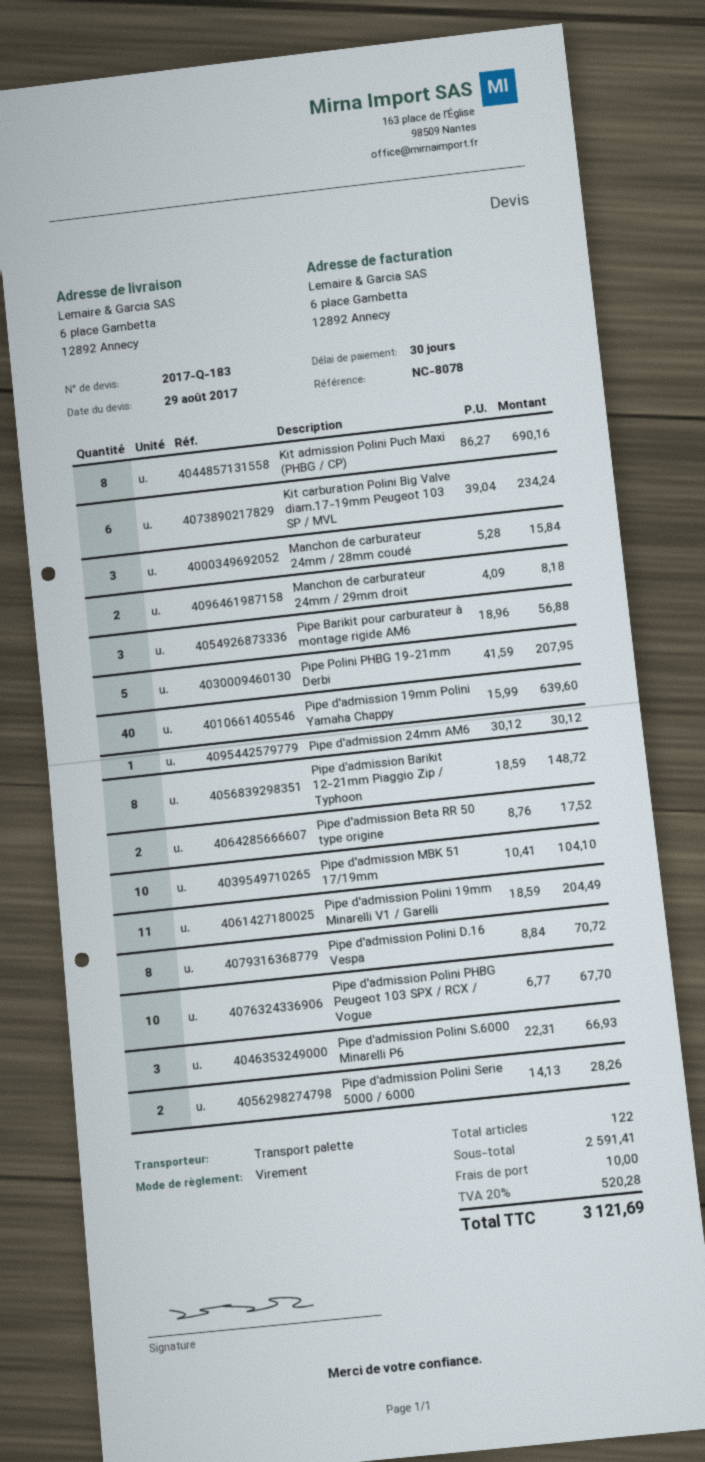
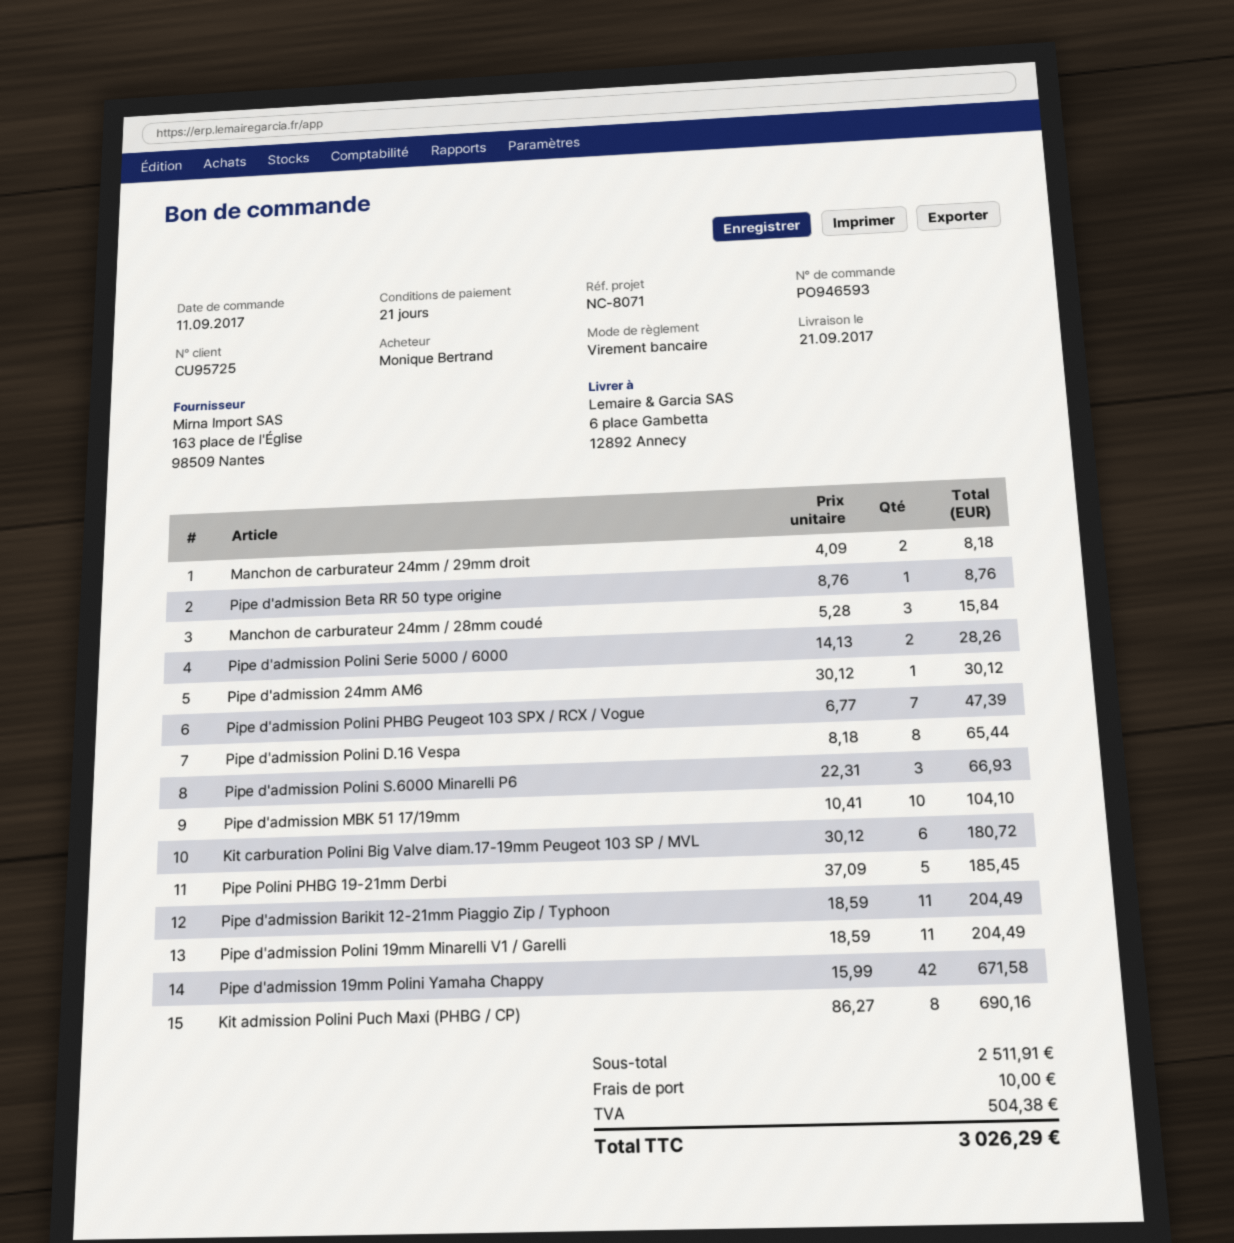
payment terms: 30 days -> 21 days
reference: NC-8078 -> NC-8071
Kit carburation Polini Big Valve diam.17-19mm Peugeot 103 SP / MVL: 6 x 39.04 = 234.24 -> 6 x 30.12 = 180.72
Pipe Barikit pour carburateur à montage rigide AM6: 3 x 18.96 = 56.88 -> none
Pipe Polini PHBG 19-21mm Derbi: 5 x 41.59 = 207.95 -> 5 x 37.09 = 185.45
Pipe d'admission 19mm Polini Yamaha Chappy: 40 x 15.99 = 639.60 -> 42 x 15.99 = 671.58
Pipe d'admission Barikit 12-21mm Piaggio Zip / Typhoon: 8 x 18.59 = 148.72 -> 11 x 18.59 = 204.49
Pipe d'admission Beta RR 50 type origine: 2 x 8.76 = 17.52 -> 1 x 8.76 = 8.76
Pipe d'admission Polini D.16 Vespa: 8 x 8.84 = 70.72 -> 8 x 8.18 = 65.44
Pipe d'admission Polini PHBG Peugeot 103 SPX / RCX / Vogue: 10 x 6.77 = 67.70 -> 7 x 6.77 = 47.39
subtotal: 2591.41 -> 2511.91
tax: 520.28 -> 504.38
total: 3121.69 -> 3026.29

